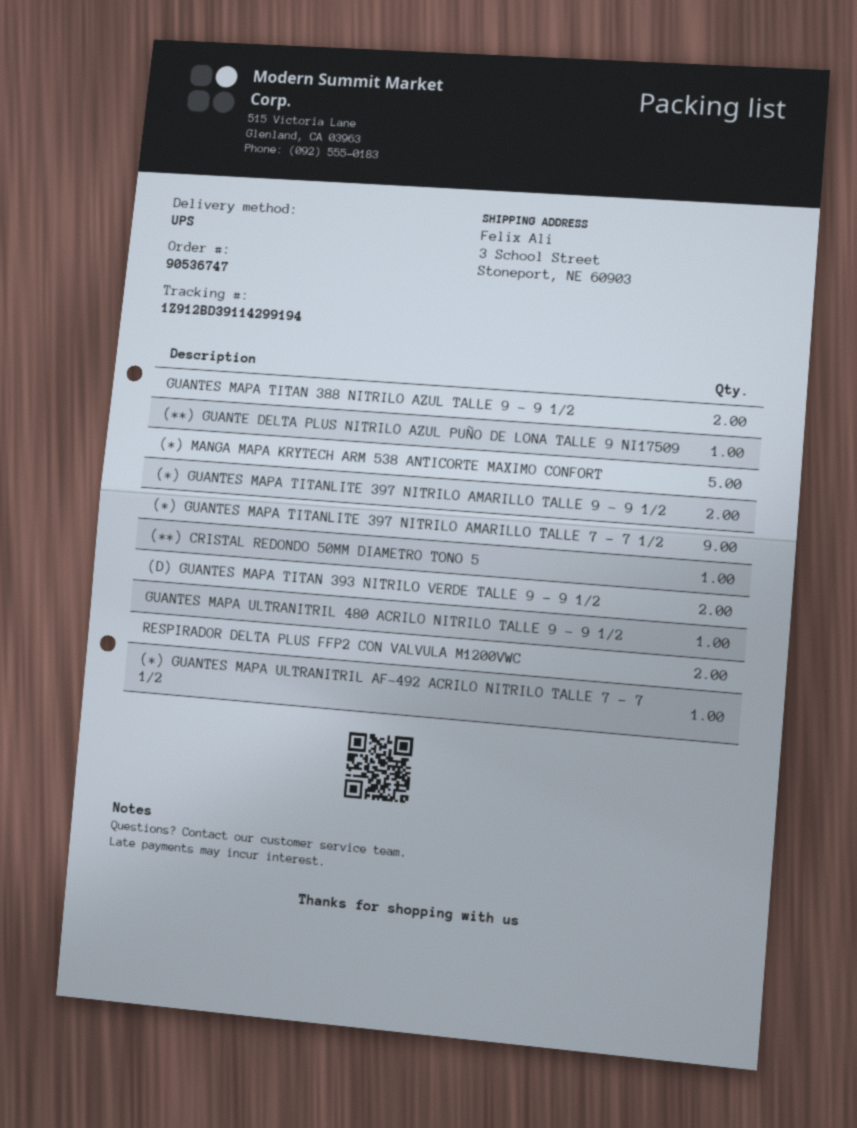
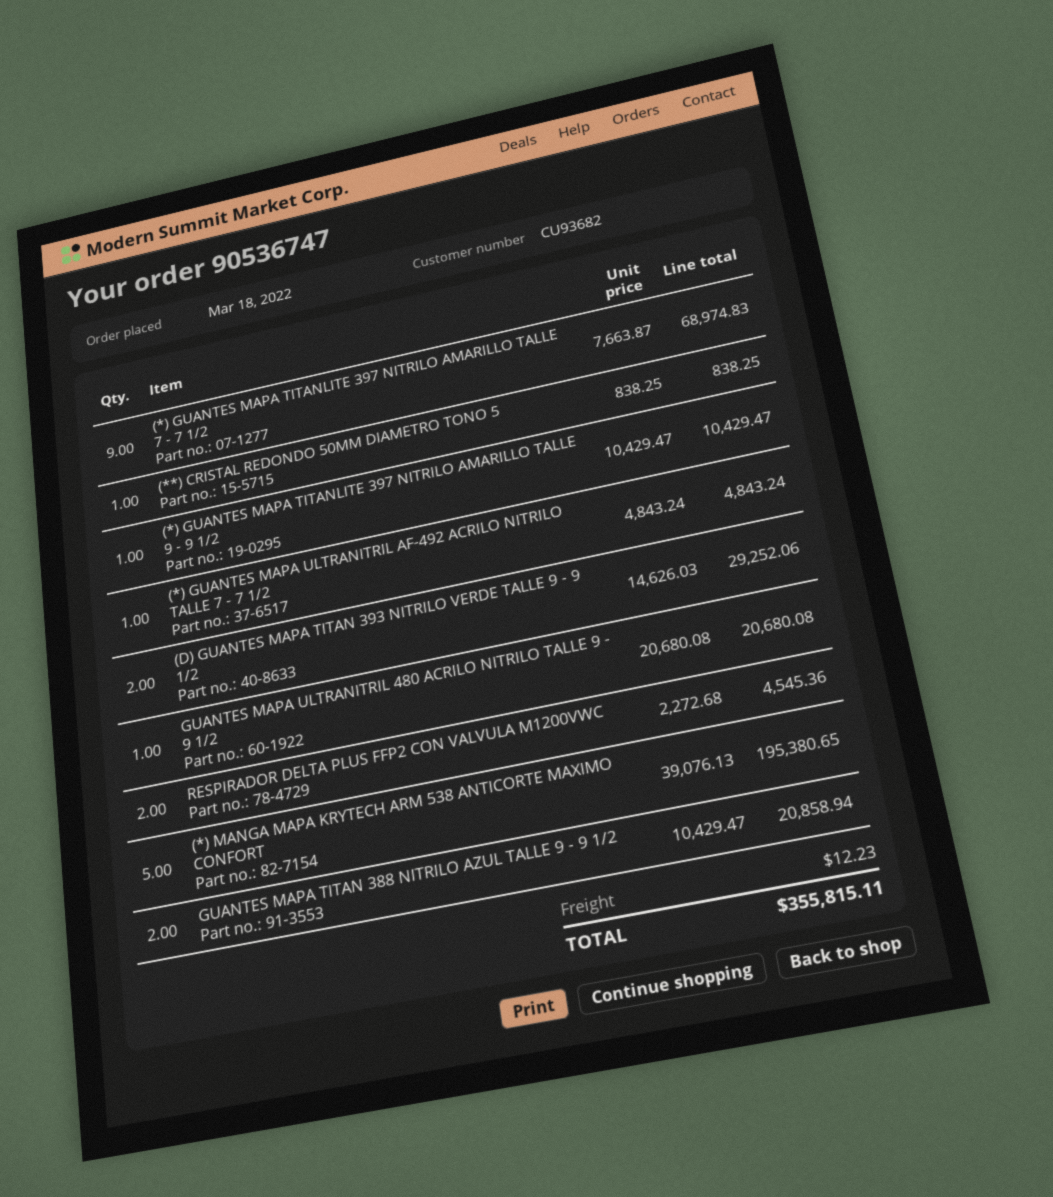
(**) GUANTE DELTA PLUS NITRILO AZUL PUÑO DE LONA TALLE 9 NI17509: 1 -> none
(*) GUANTES MAPA TITANLITE 397 NITRILO AMARILLO TALLE 9 - 9 1/2: 2 -> 1

